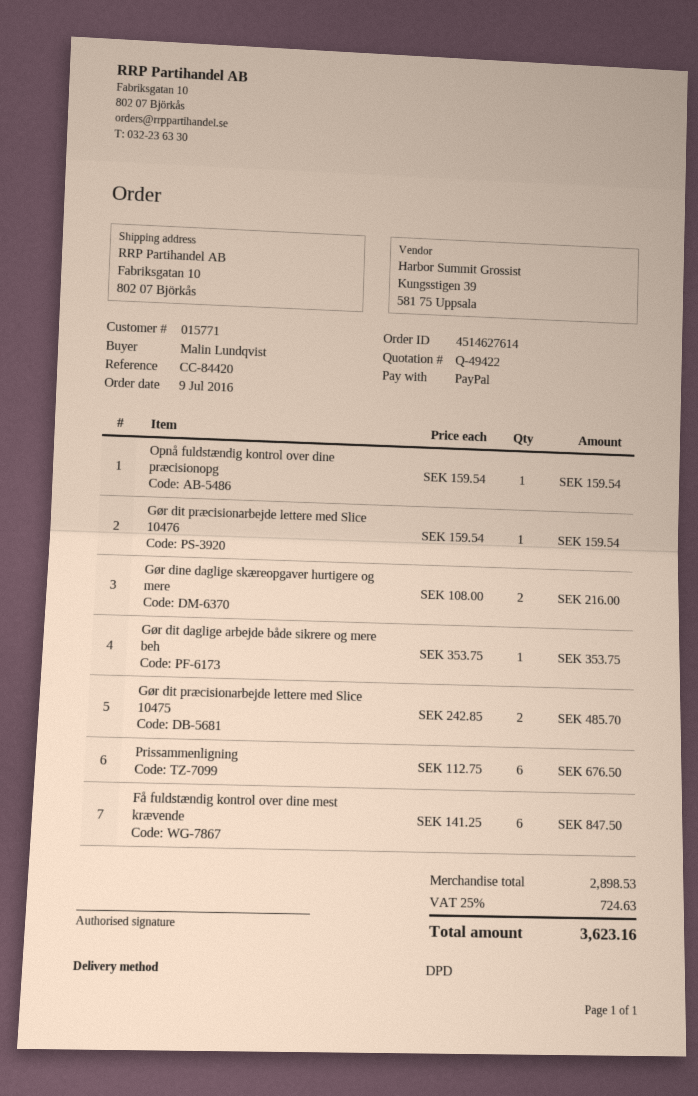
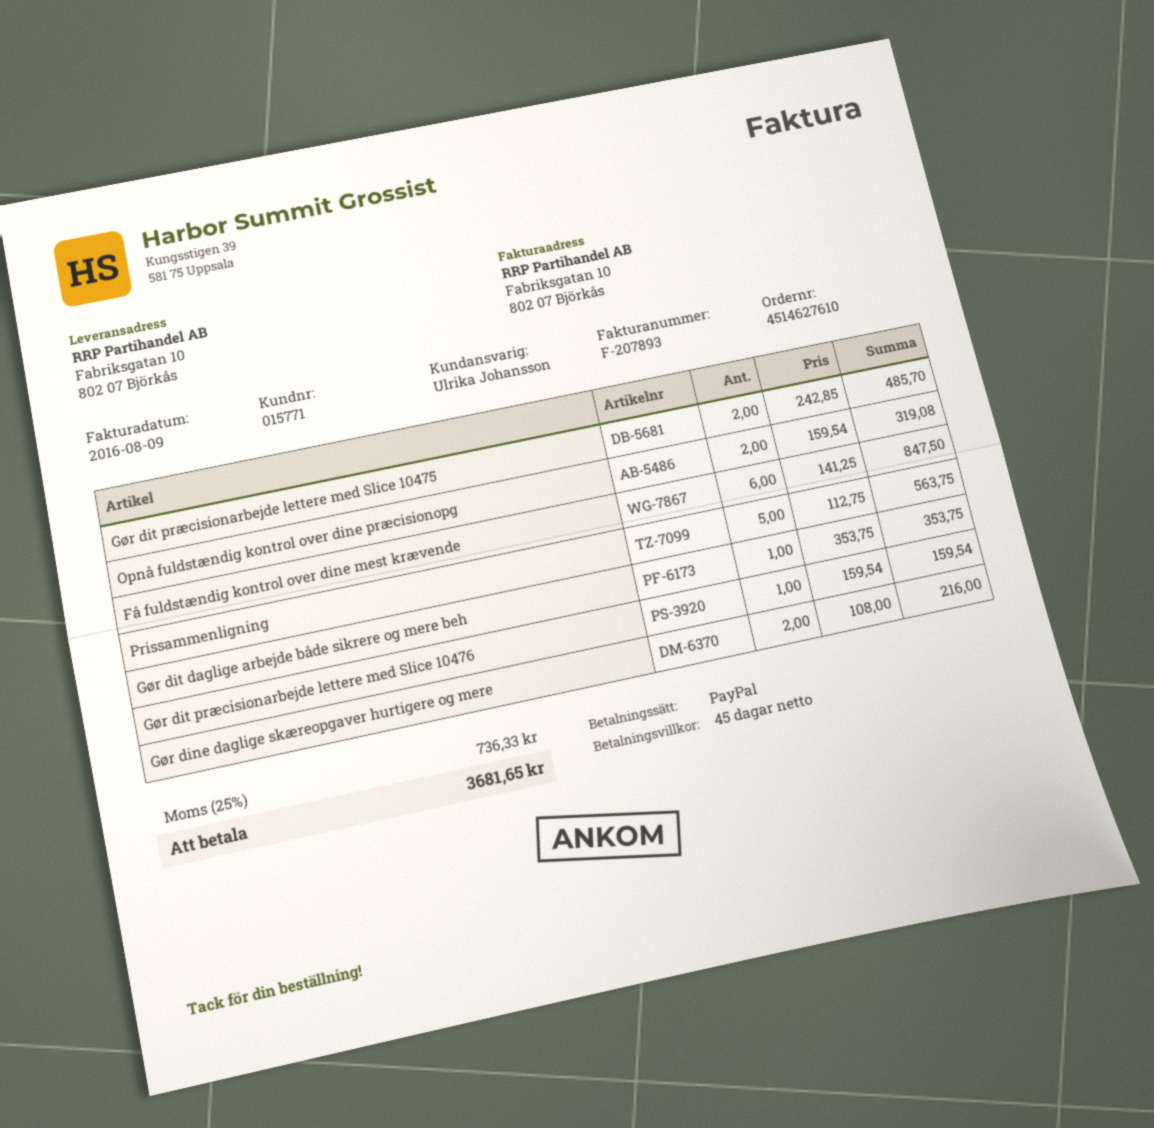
order number: 4514627614 -> 4514627610
Opnå fuldstændig kontrol over dine præcisionopg: 1 x 159.54 = 159.54 -> 2 x 159.54 = 319.08
Prissammenligning: 6 x 112.75 = 676.50 -> 5 x 112.75 = 563.75
tax: 25% = 724.63 -> 25% = 736.33
total: 3623.16 -> 3681.65

